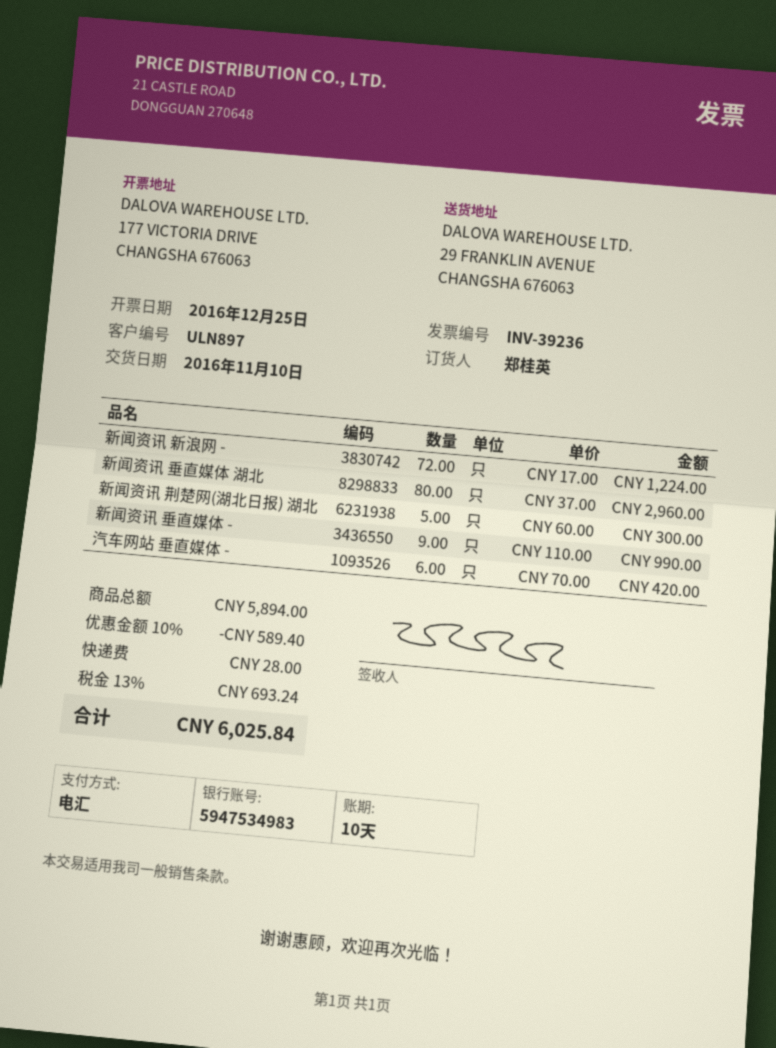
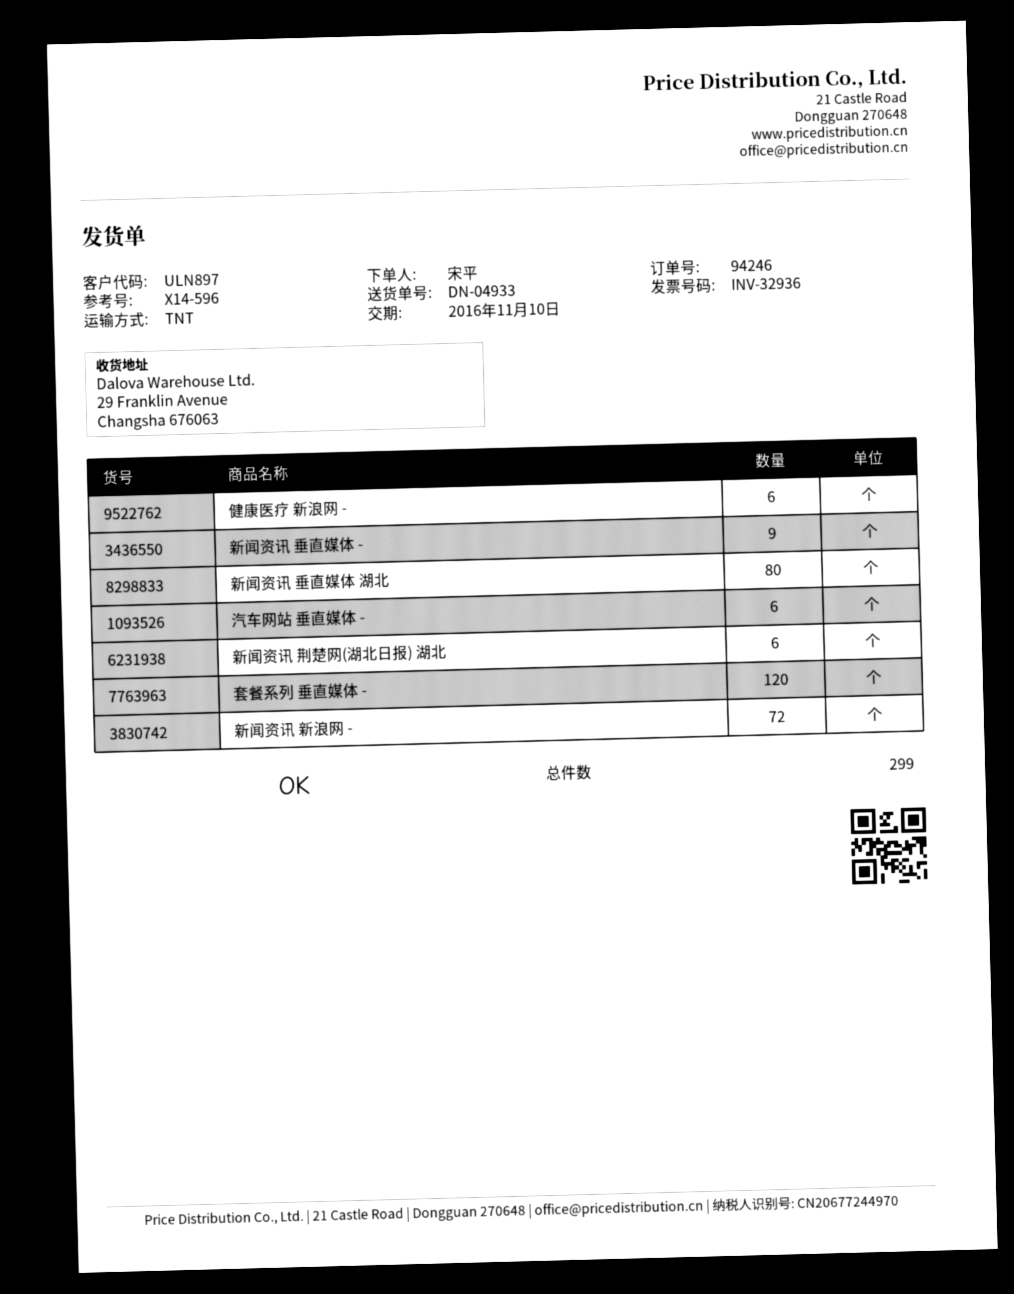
invoice number: INV-39236 -> INV-32936
ordered by: 郑桂英 -> 宋平
新闻资讯 荆楚网(湖北日报) 湖北: 5 -> 6
健康医疗 新浪网 -: none -> 6
套餐系列 垂直媒体 -: none -> 120

